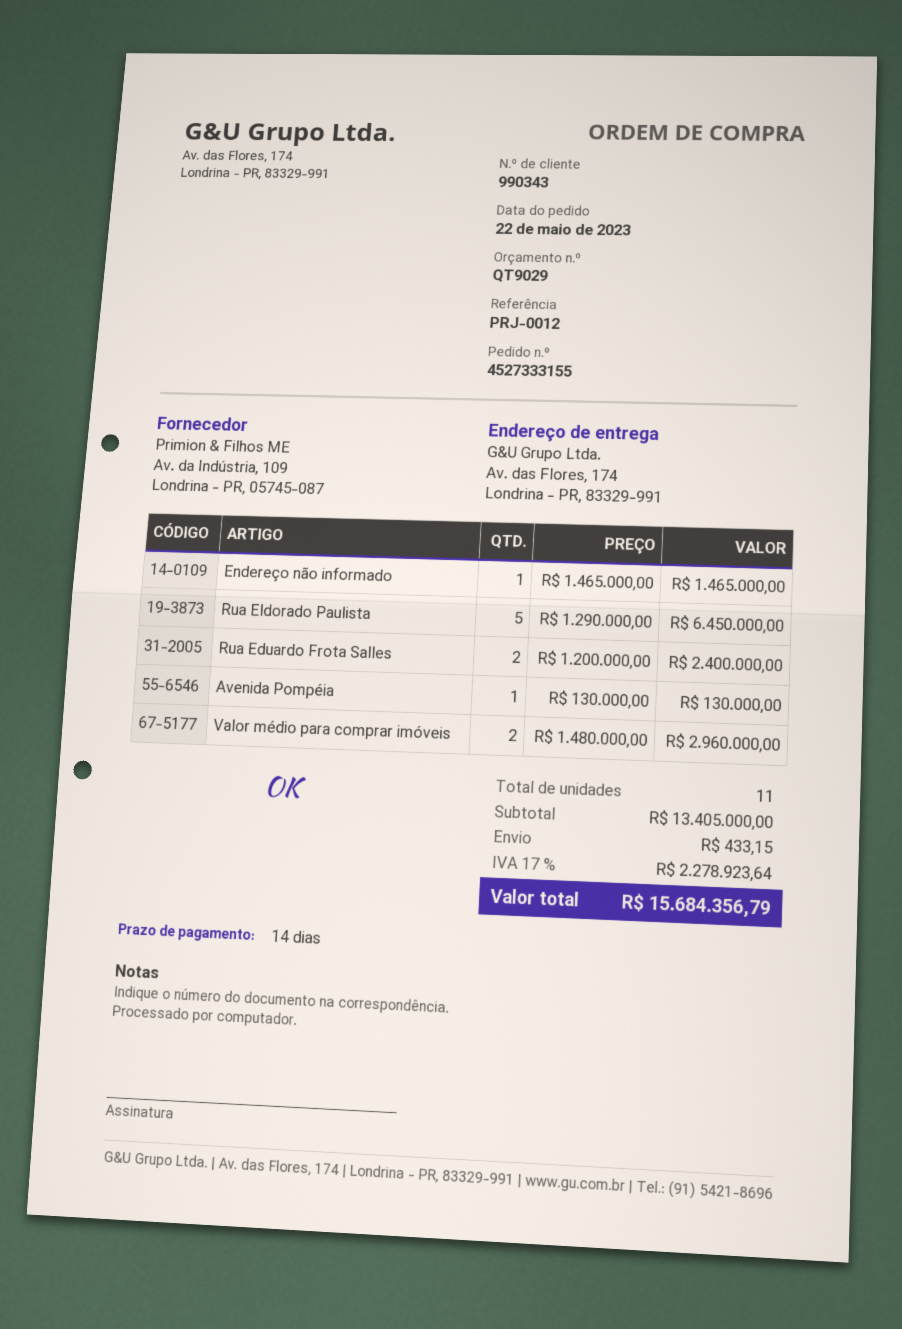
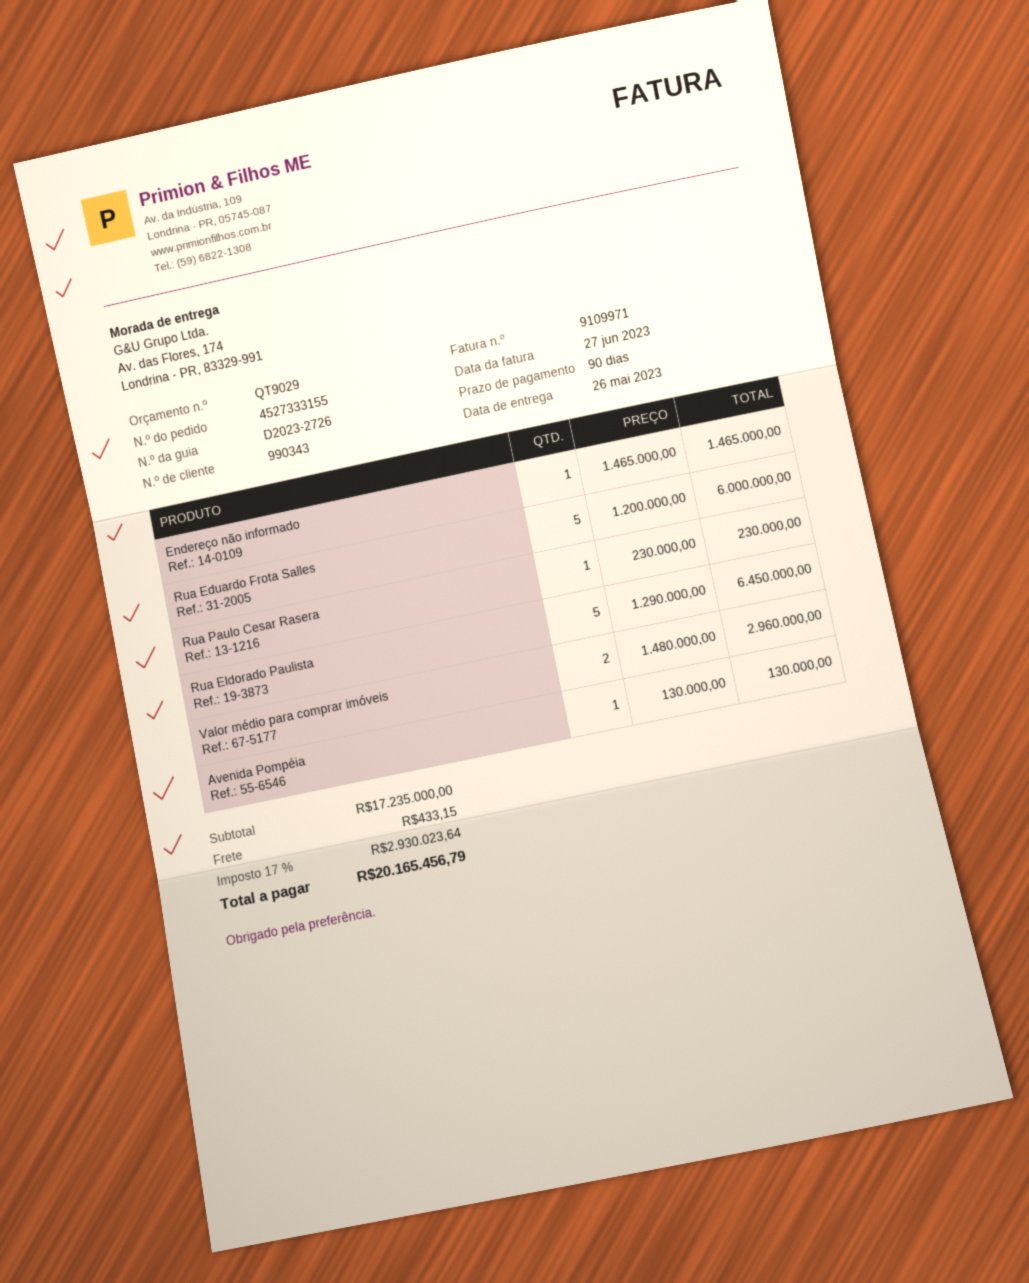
payment terms: 14 days -> 90 days
Rua Eduardo Frota Salles: 2 x 1200000.00 = 2400000.00 -> 5 x 1200000.00 = 6000000.00
Rua Paulo Cesar Rasera: none -> 1 x 230000.00 = 230000.00
subtotal: 13405000.00 -> 17235000.00
tax: 17% = 2278923.64 -> 17% = 2930023.64
total: 15684356.79 -> 20165456.79

